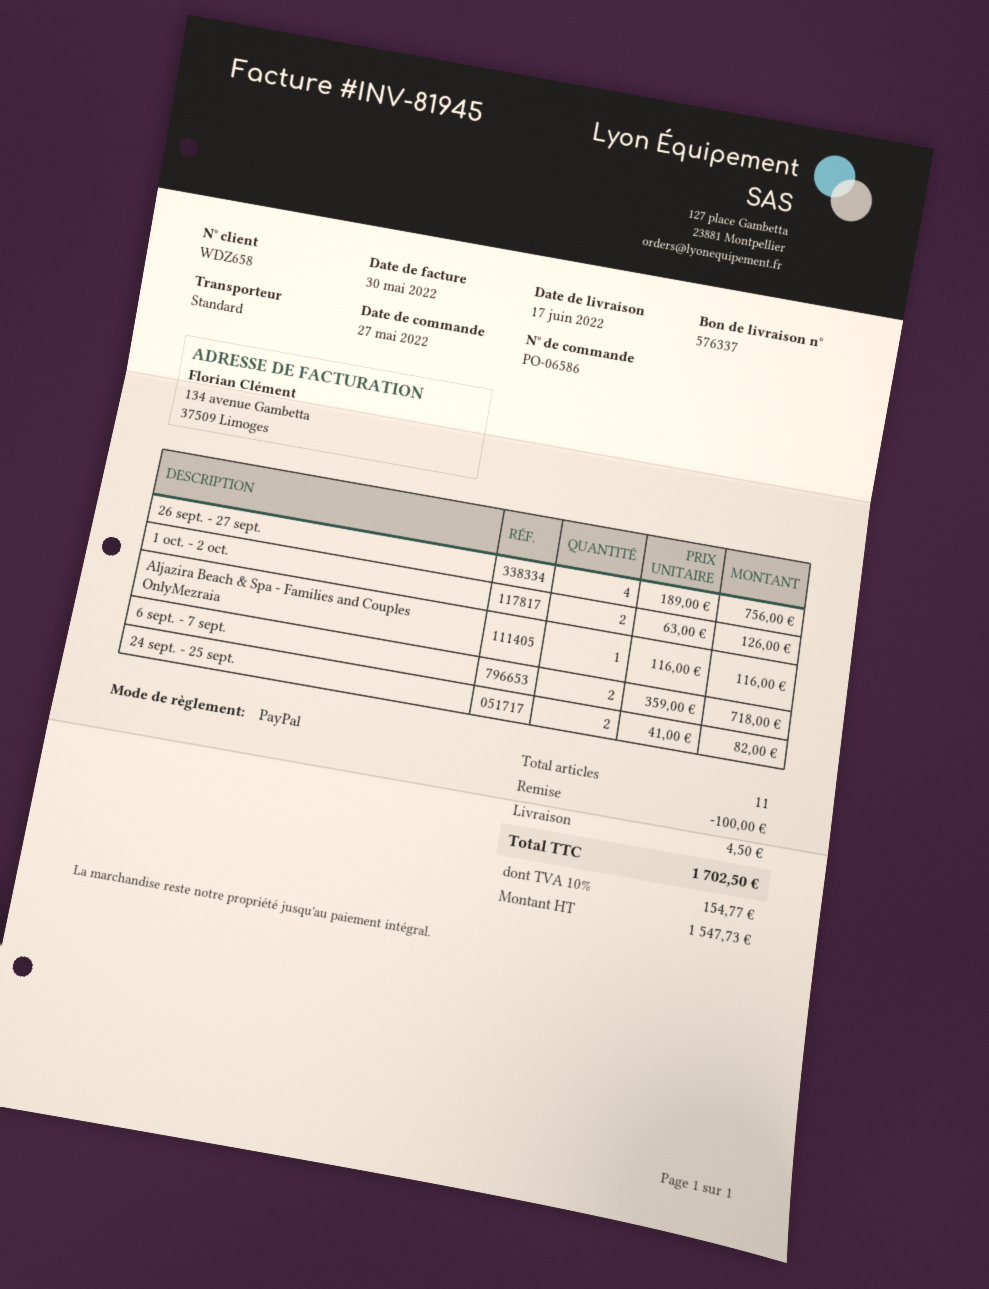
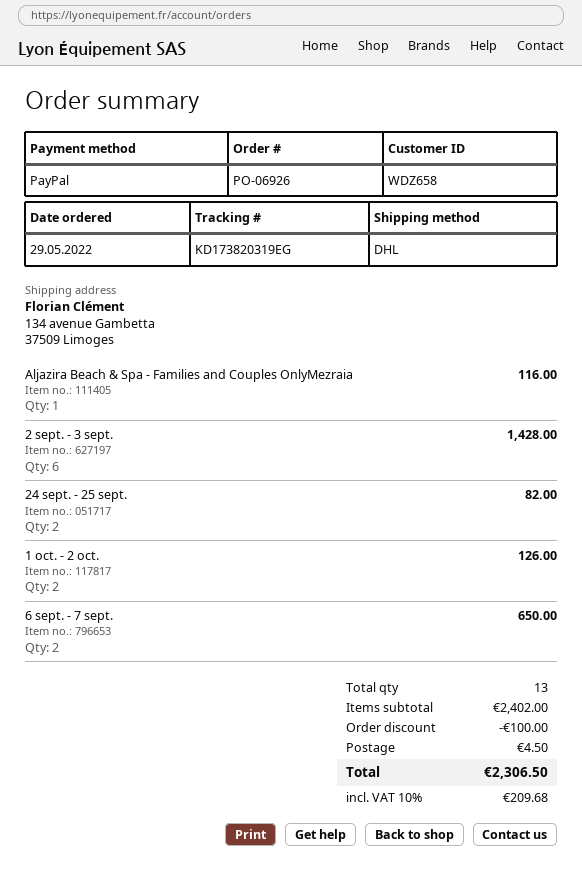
order number: PO-06586 -> PO-06926
order date: 2022-05-27 -> 2022-05-29
shipping method: standard -> DHL
26 sept. - 27 sept.: 4 for 756.00 -> none
6 sept. - 7 sept.: 2 for 718.00 -> 2 for 650.00
2 sept. - 3 sept.: none -> 6 for 1428.00
total quantity: 11 -> 13
tax: 10% = 154.77 -> 10% = 209.68
total: 1702.50 -> 2306.50

